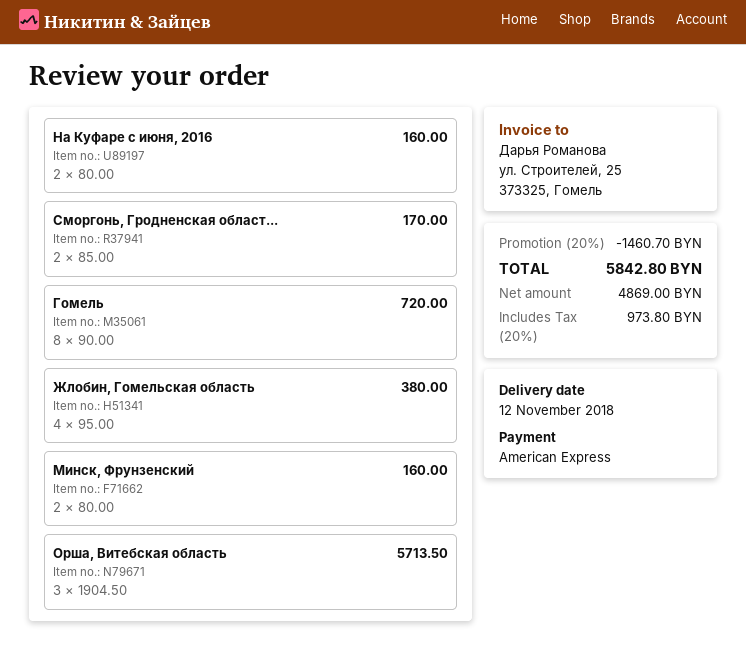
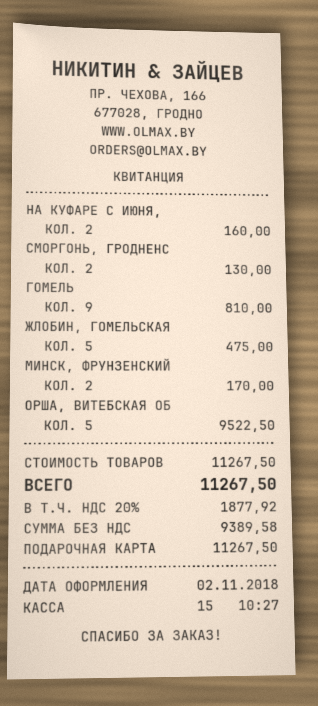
payment method: American Express -> gift card
Сморгонь, Гродненская област...: 2 for 170.00 -> 2 for 130.00
Гомель: 8 for 720.00 -> 9 for 810.00
Жлобин, Гомельская область: 4 for 380.00 -> 5 for 475.00
Минск, Фрунзенский: 2 for 160.00 -> 2 for 170.00
Орша, Витебская область: 3 for 5713.50 -> 5 for 9522.50
discount: 20% = 1460.70 -> none
net: 4869.00 -> 9389.58
tax: 20% = 973.80 -> 20% = 1877.92
total: 5842.80 -> 11267.50

